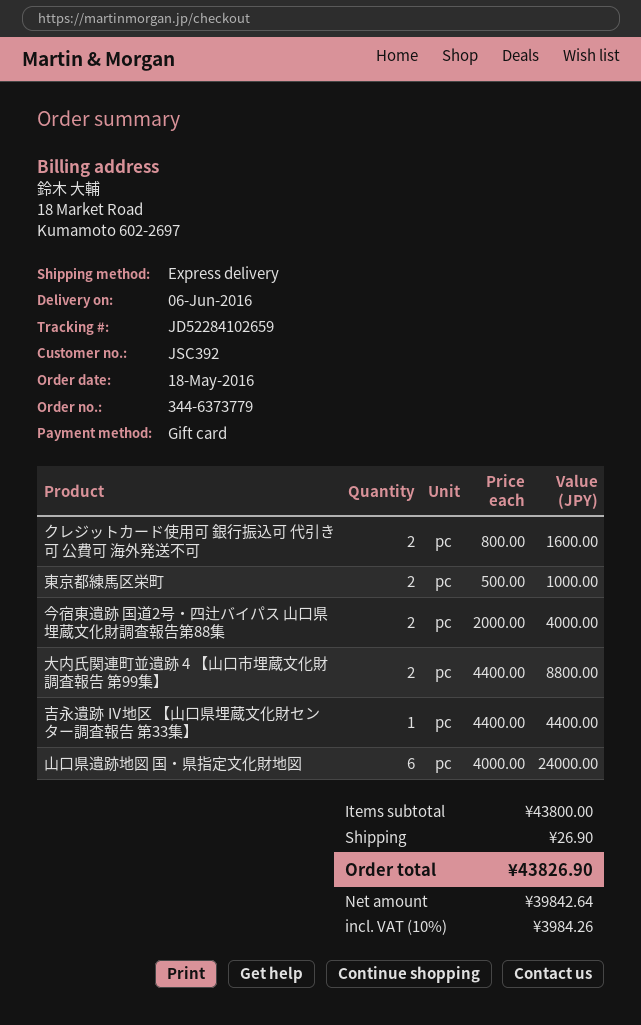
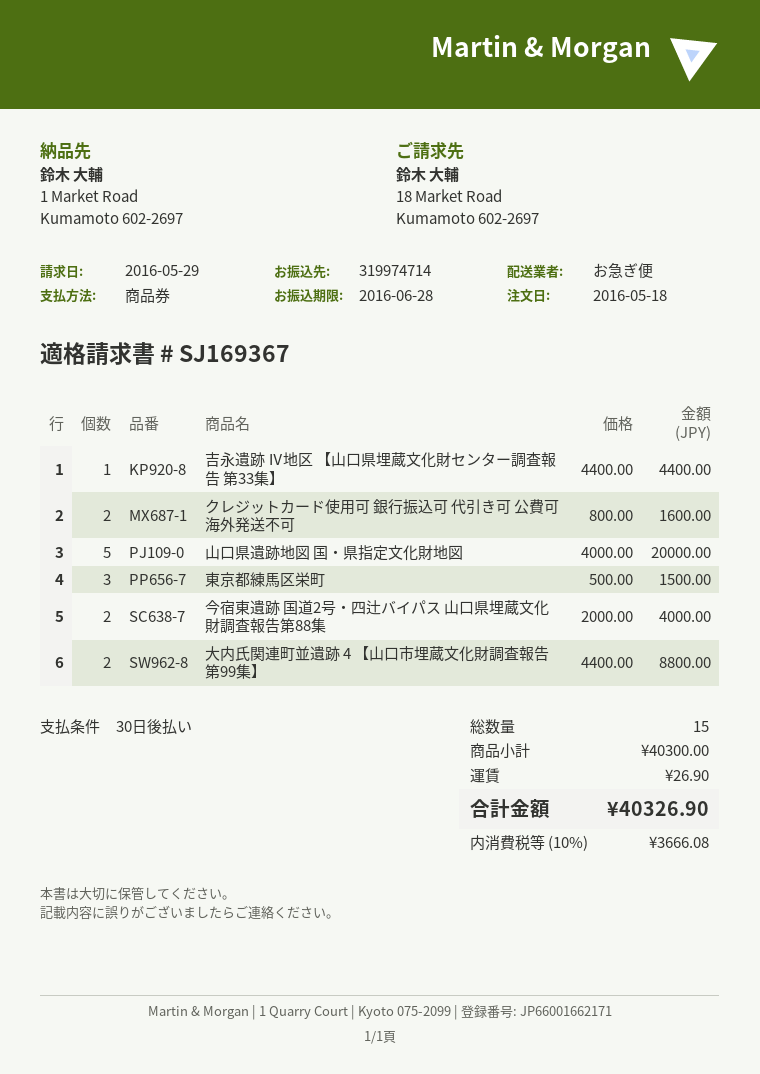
東京都練馬区栄町: 2 x 500.00 = 1000.00 -> 3 x 500.00 = 1500.00
山口県遺跡地図 国・県指定文化財地図: 6 x 4000.00 = 24000.00 -> 5 x 4000.00 = 20000.00
subtotal: 43800.00 -> 40300.00
tax: 10% = 3984.26 -> 10% = 3666.08
total: 43826.90 -> 40326.90

